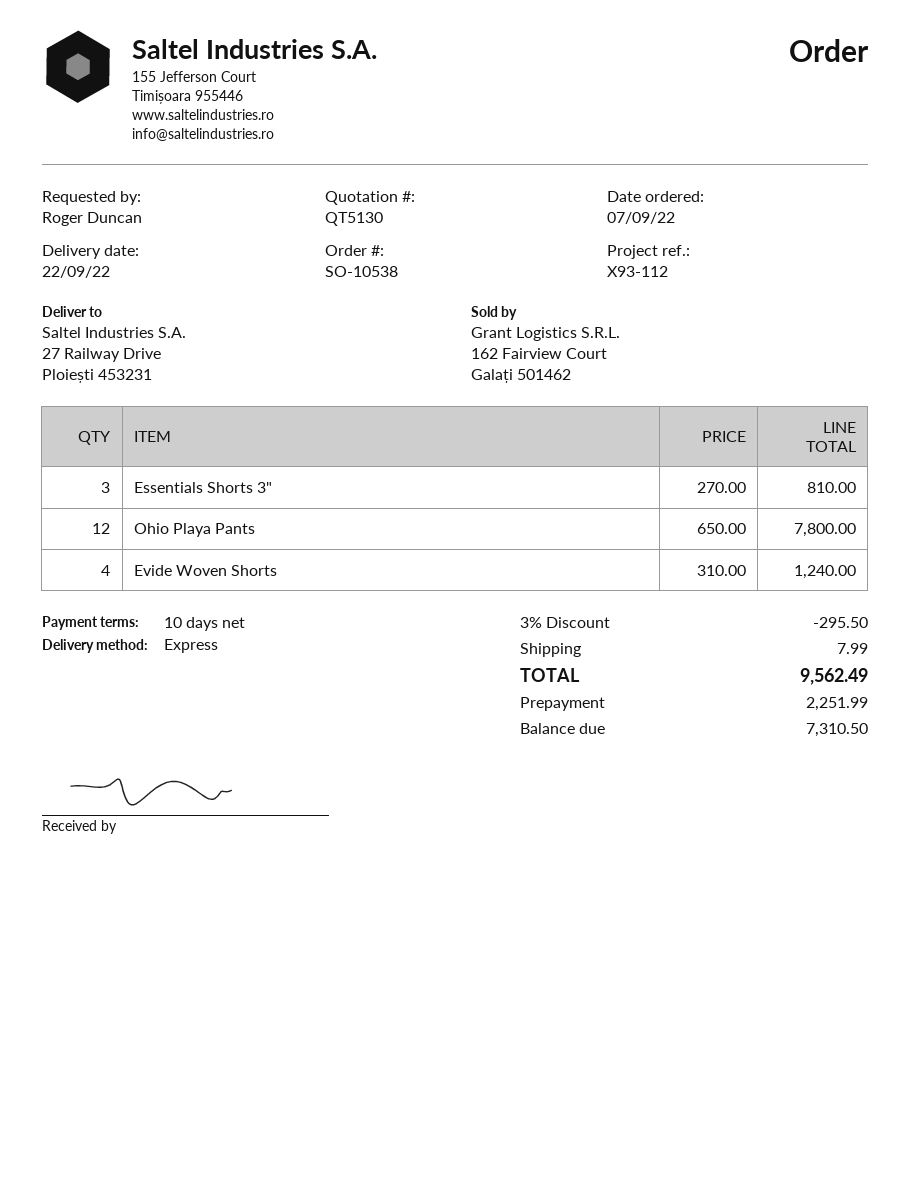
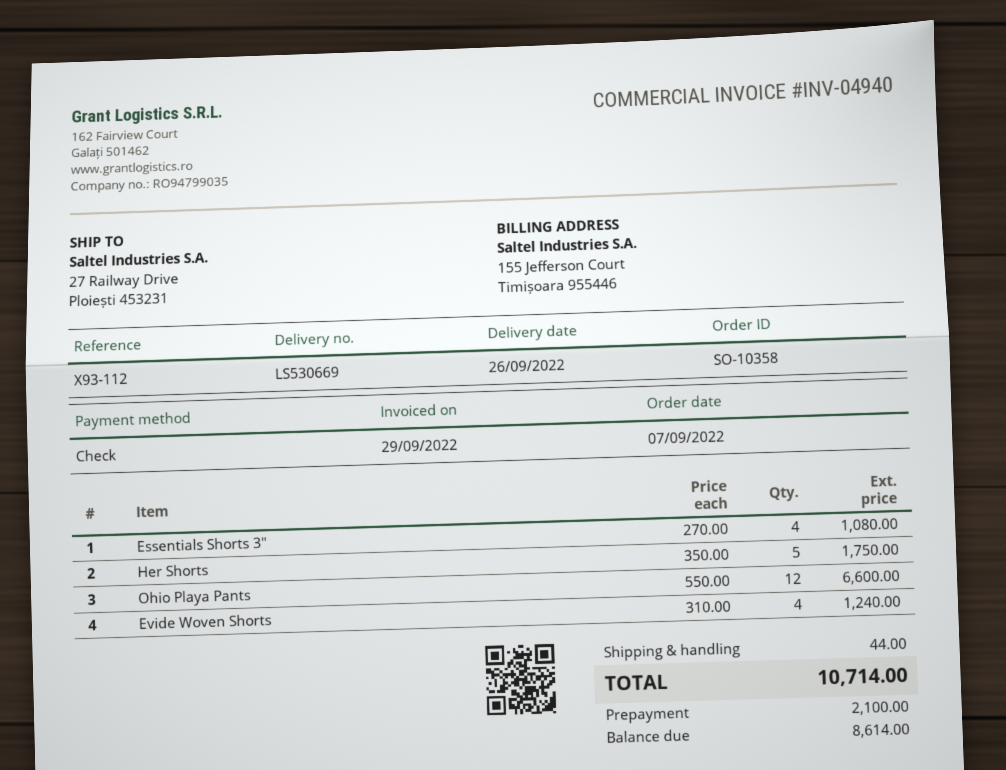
order number: SO-10538 -> SO-10358
delivery date: 2022-09-22 -> 2022-09-26
Essentials Shorts 3": 3 x 270.00 = 810.00 -> 4 x 270.00 = 1080.00
Ohio Playa Pants: 12 x 650.00 = 7800.00 -> 12 x 550.00 = 6600.00
Her Shorts: none -> 5 x 350.00 = 1750.00
discount: 3% = 295.50 -> none
shipping: 7.99 -> 44.00
total: 9562.49 -> 10714.00
deposit: 2251.99 -> 2100.00
balance: 7310.50 -> 8614.00

